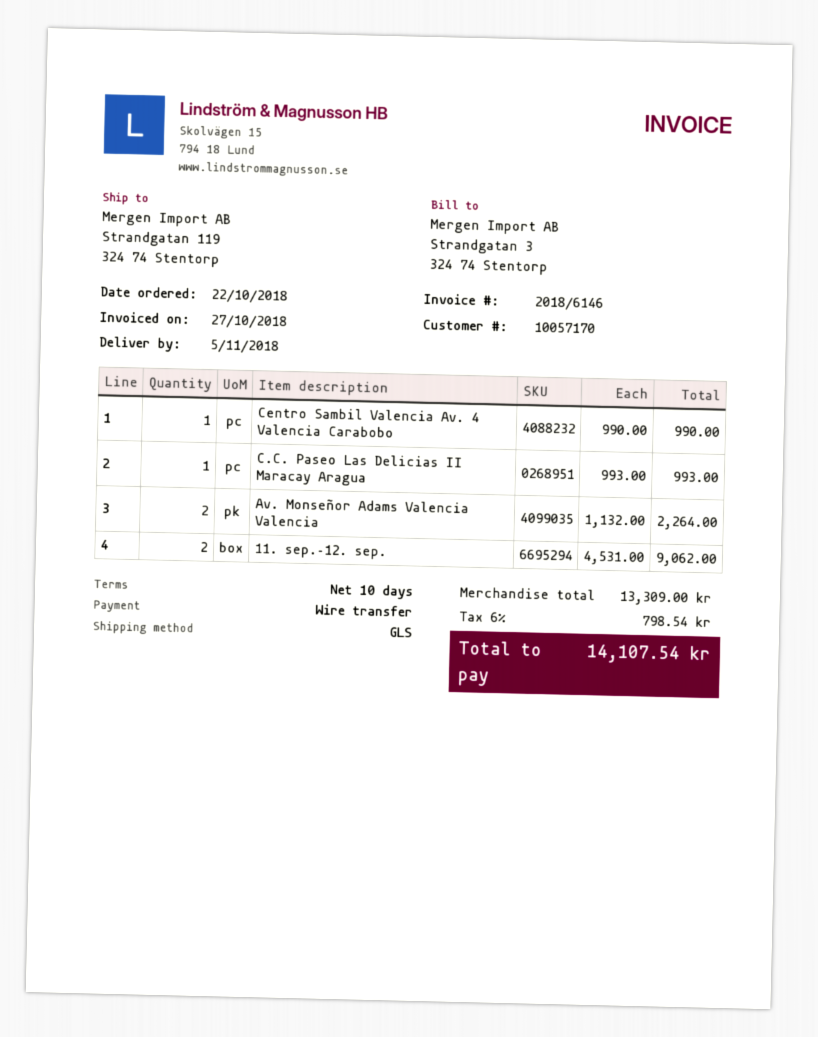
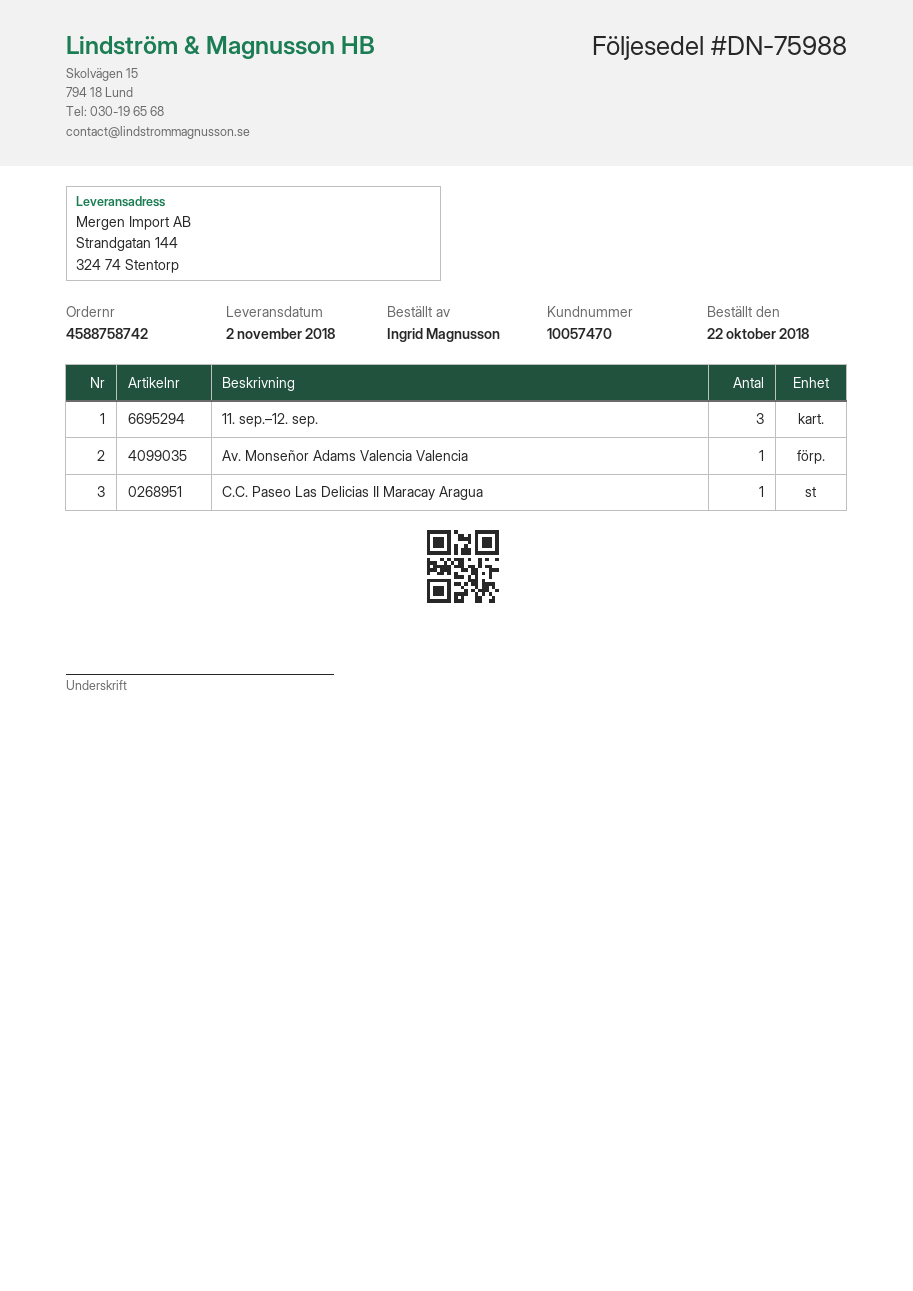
delivery date: 2018-11-05 -> 2018-11-02
customer number: 10057170 -> 10057470
ship to: Strandgatan 119, 324 74 Stentorp -> Strandgatan 144, 324 74 Stentorp
Centro Sambil Valencia Av. 4 Valencia Carabobo: 1 -> none
Av. Monseñor Adams Valencia Valencia: 2 -> 1
11. sep.–12. sep.: 2 -> 3

